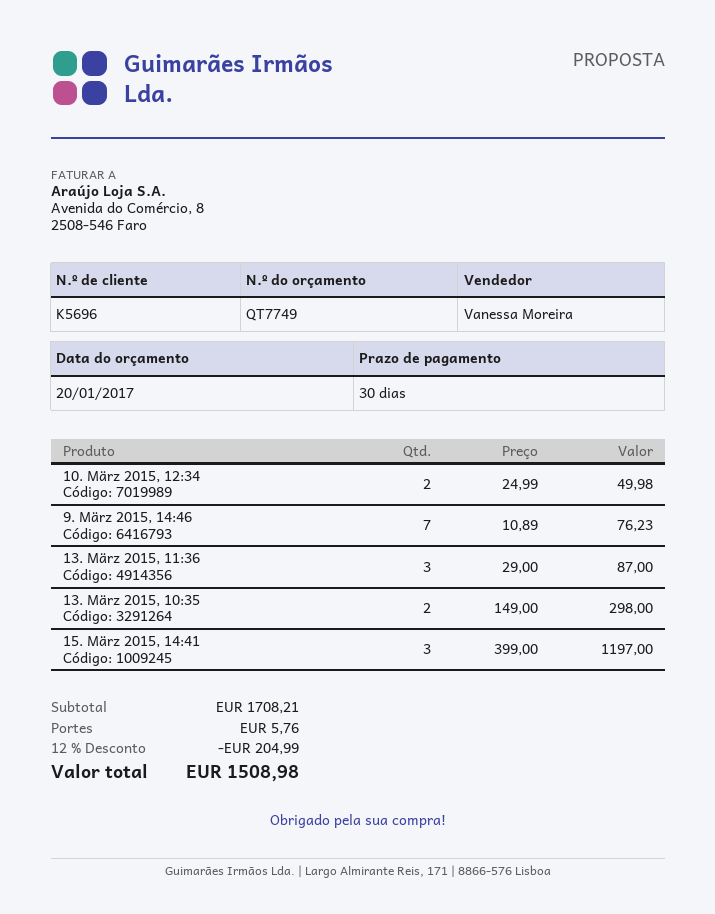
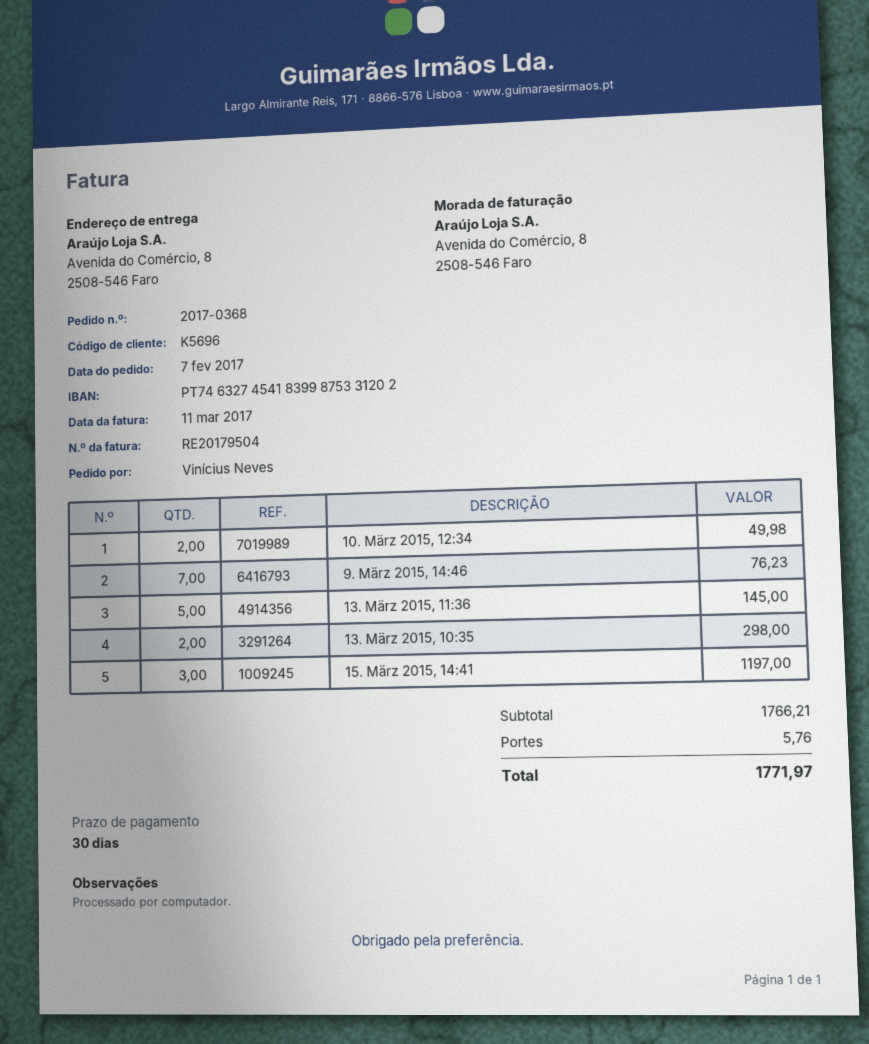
13. März 2015, 11:36: 3 for 87.00 -> 5 for 145.00
subtotal: 1708.21 -> 1766.21
discount: 12% = 204.99 -> none
total: 1508.98 -> 1771.97

